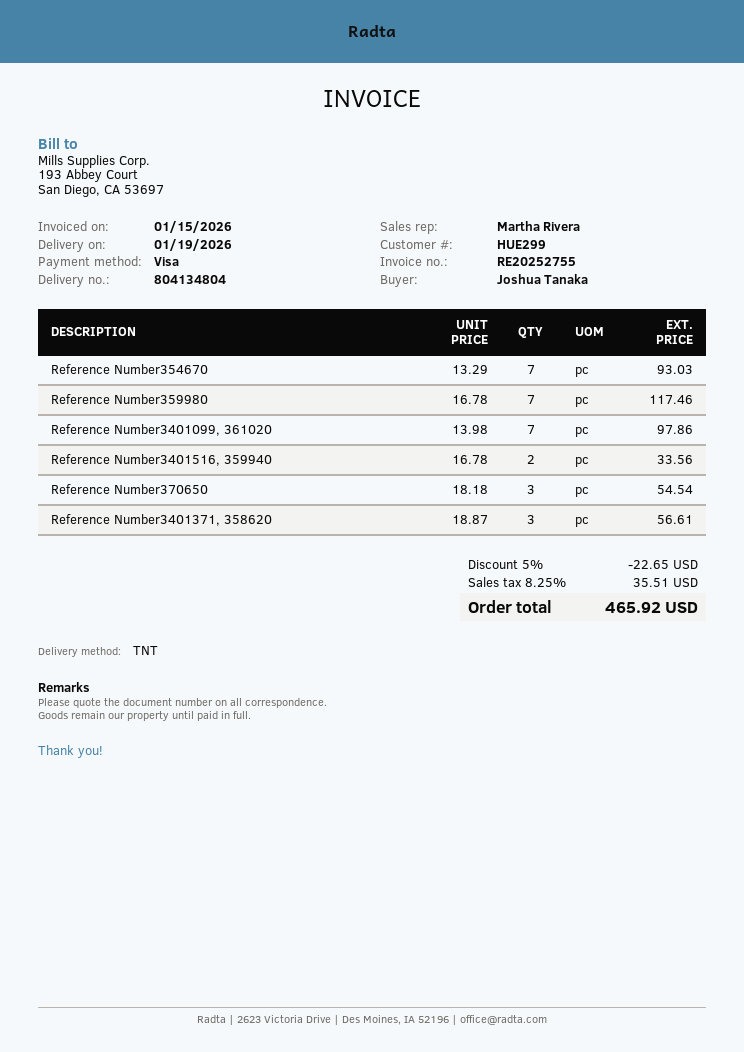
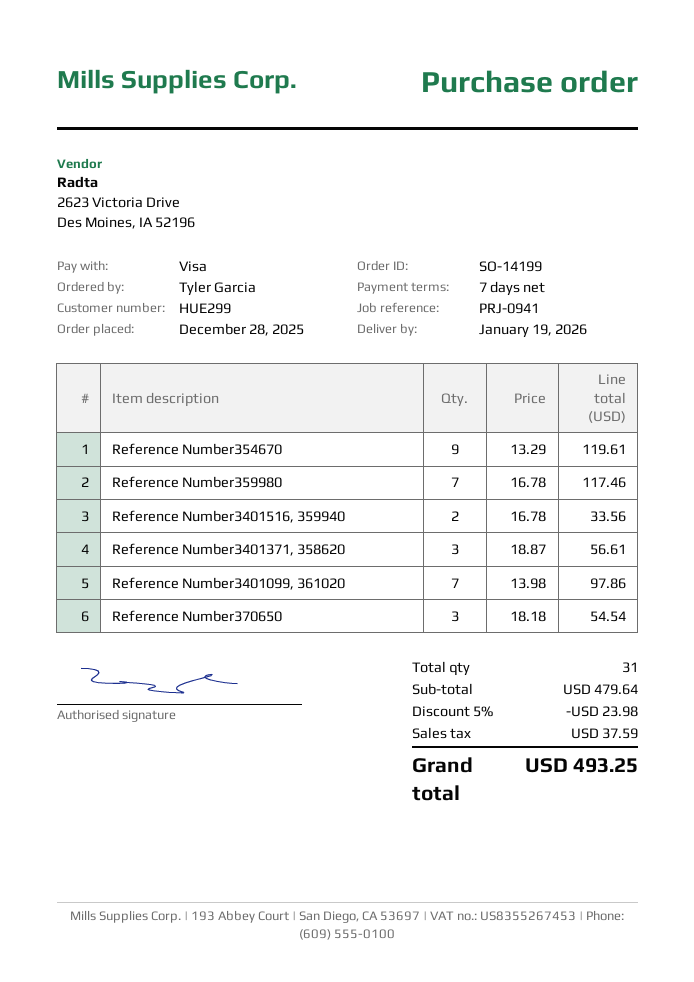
ordered by: Joshua Tanaka -> Tyler Garcia
Reference Number354670: 7 x 13.29 = 93.03 -> 9 x 13.29 = 119.61
discount: 5% = 22.65 -> 5% = 23.98
tax: 35.51 -> 37.59
total: 465.92 -> 493.25

